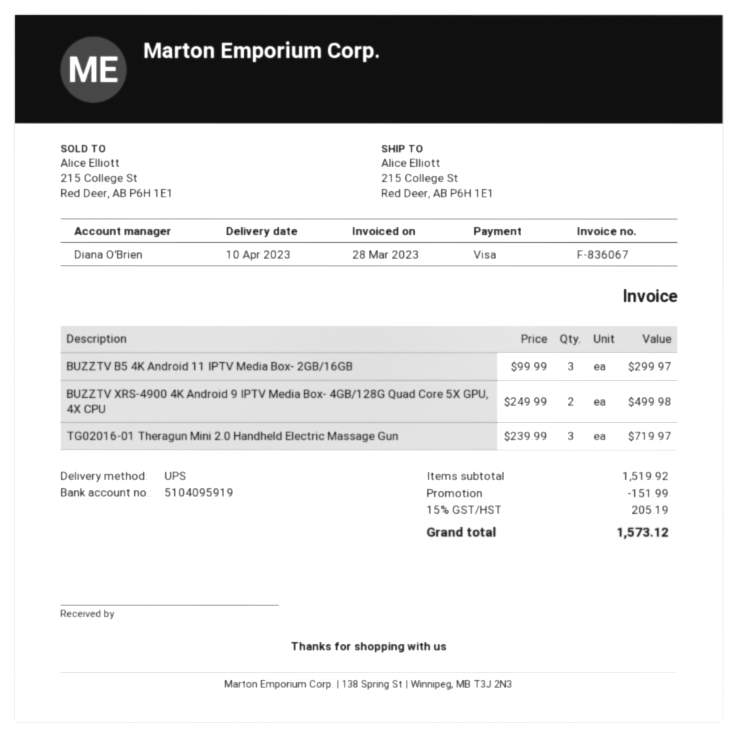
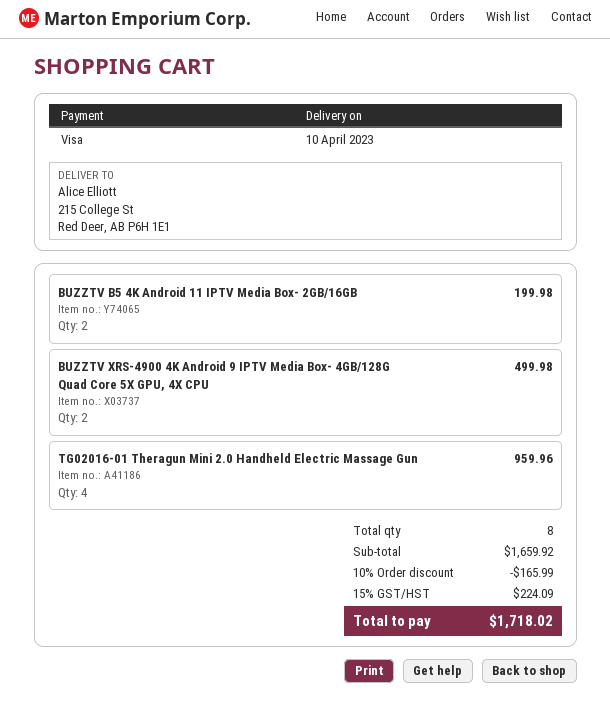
BUZZTV B5 4K Android 11 IPTV Media Box- 2GB/16GB: 3 for 299.97 -> 2 for 199.98
TG02016-01 Theragun Mini 2.0 Handheld Electric Massage Gun: 3 for 719.97 -> 4 for 959.96
subtotal: 1519.92 -> 1659.92
discount: 151.99 -> 165.99
tax: 15% = 205.19 -> 15% = 224.09
total: 1573.12 -> 1718.02

